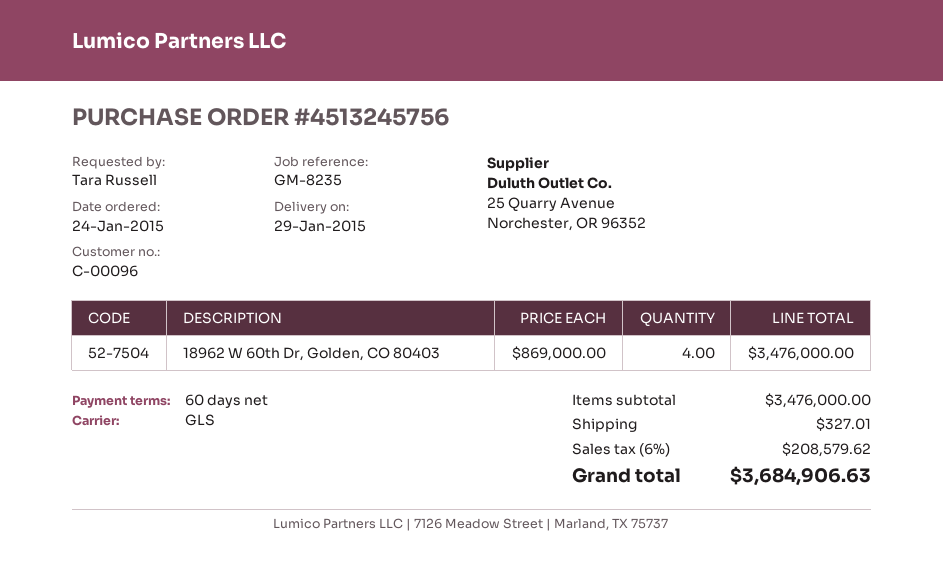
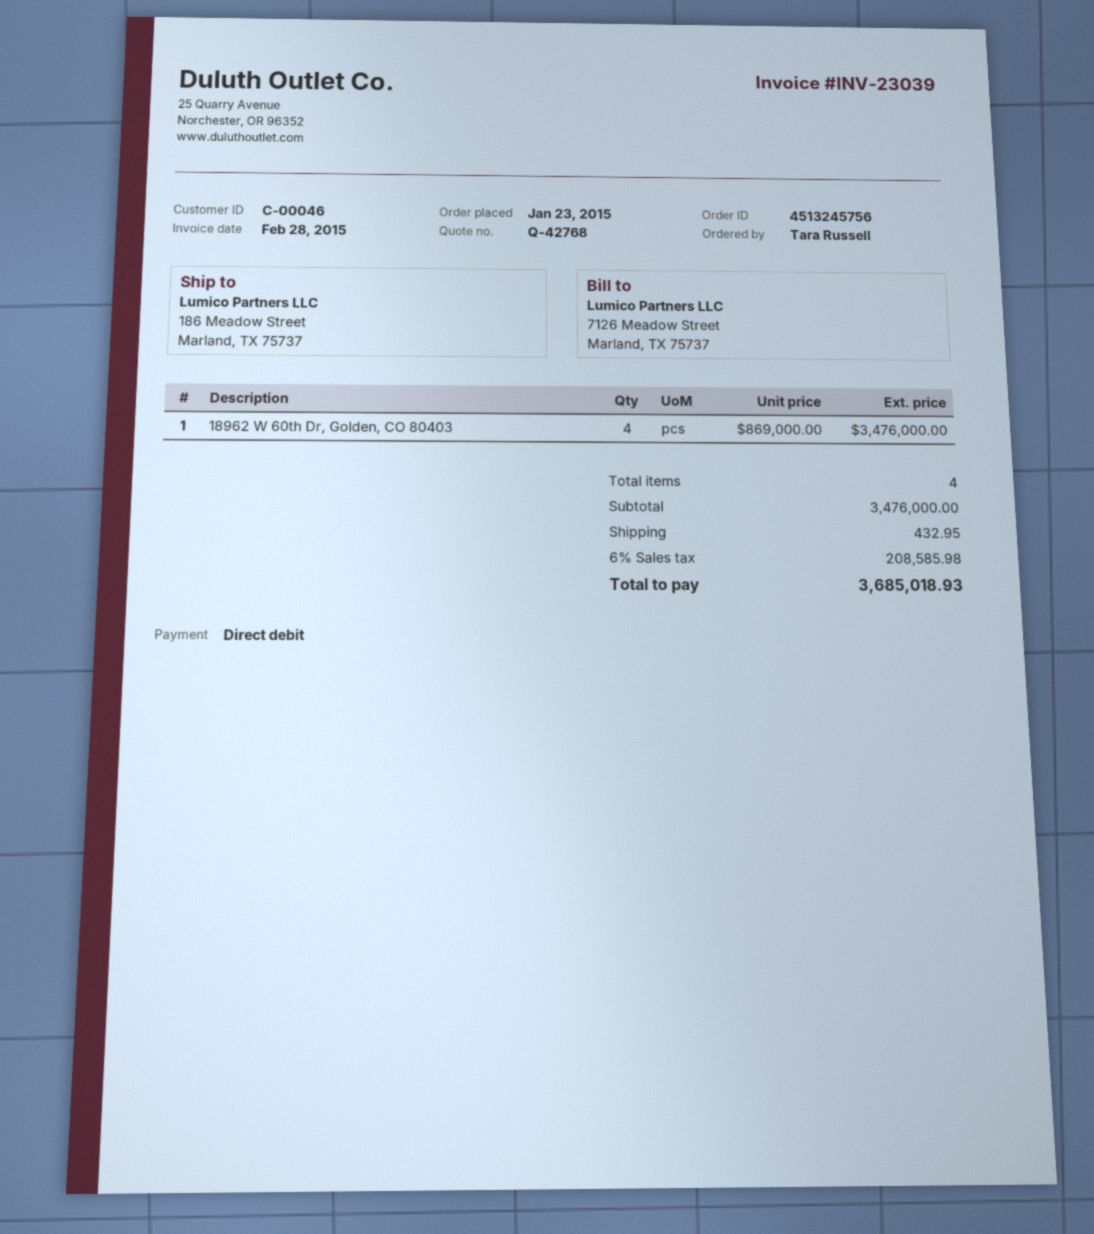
order date: 2015-01-24 -> 2015-01-23
customer number: C-00096 -> C-00046
shipping: 327.01 -> 432.95
tax: 6% = 208579.62 -> 6% = 208585.98
total: 3684906.63 -> 3685018.93

